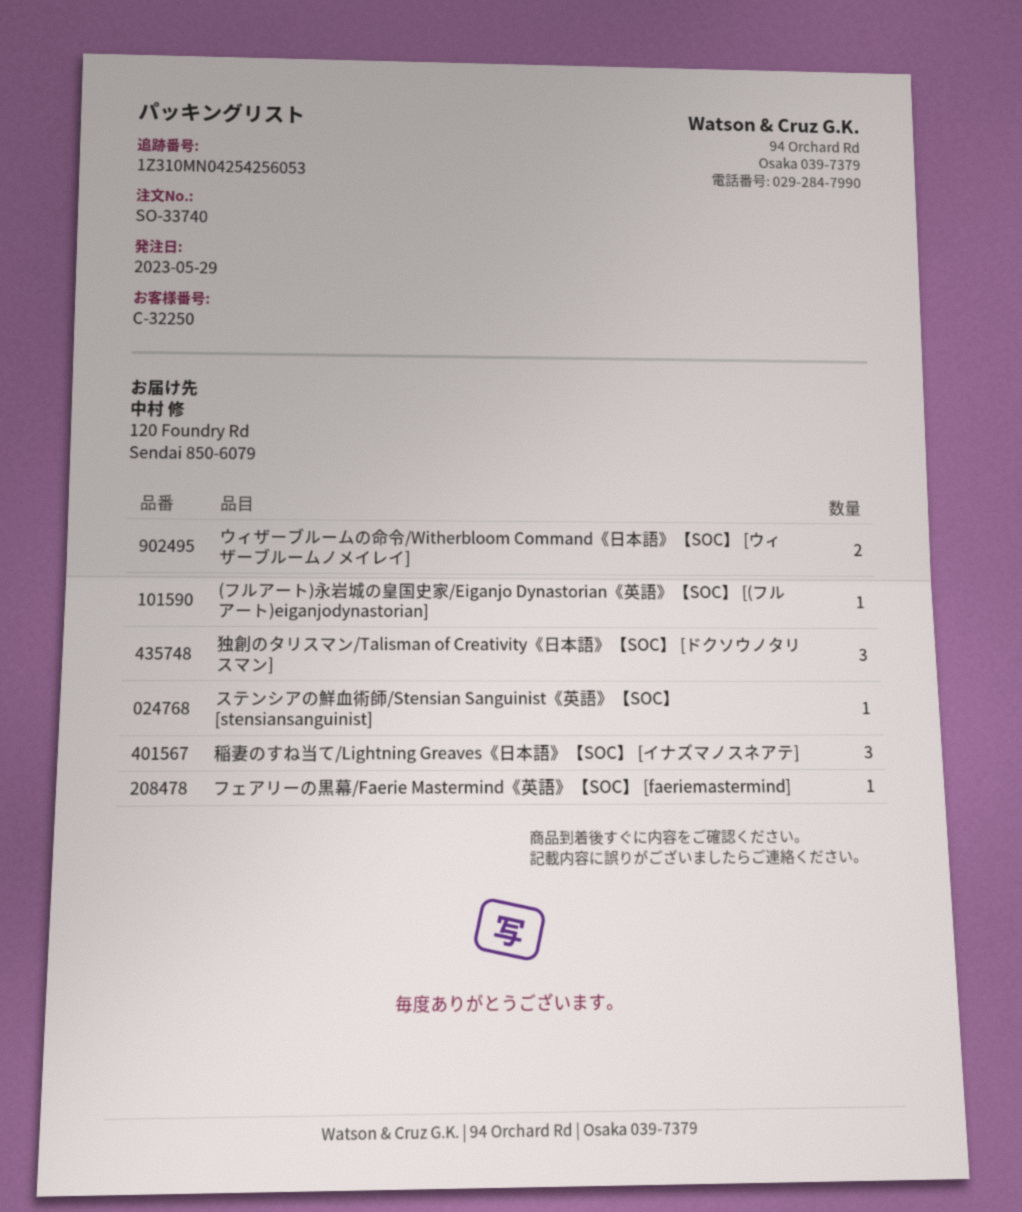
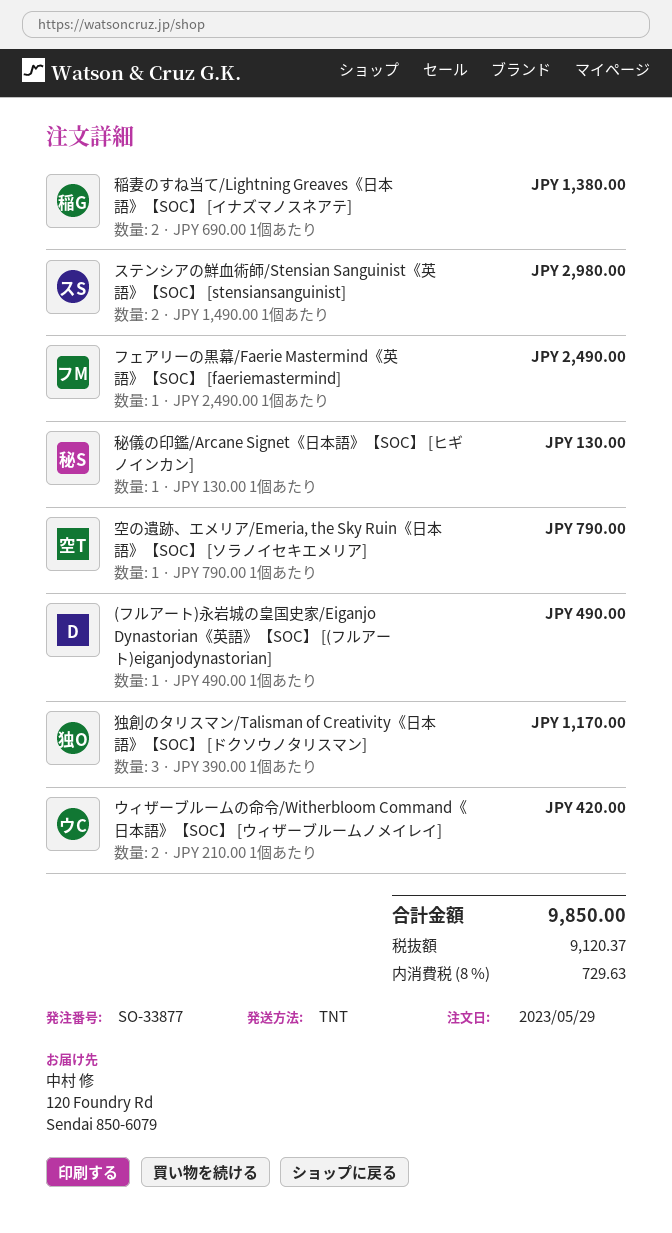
order number: SO-33740 -> SO-33877
ステンシアの鮮血術師/Stensian Sanguinist《英語》【SOC】 [stensiansanguinist]: 1 -> 2
稲妻のすね当て/Lightning Greaves《日本語》【SOC】 [イナズマノスネアテ]: 3 -> 2
秘儀の印鑑/Arcane Signet《日本語》【SOC】 [ヒギノインカン]: none -> 1
空の遺跡、エメリア/Emeria, the Sky Ruin《日本語》【SOC】 [ソラノイセキエメリア]: none -> 1

